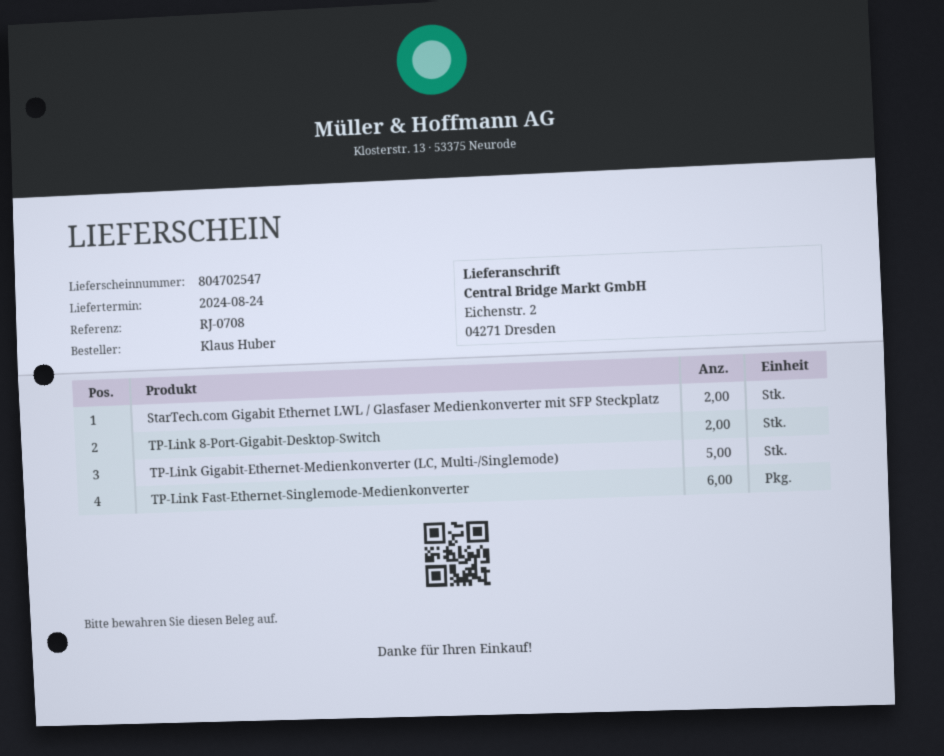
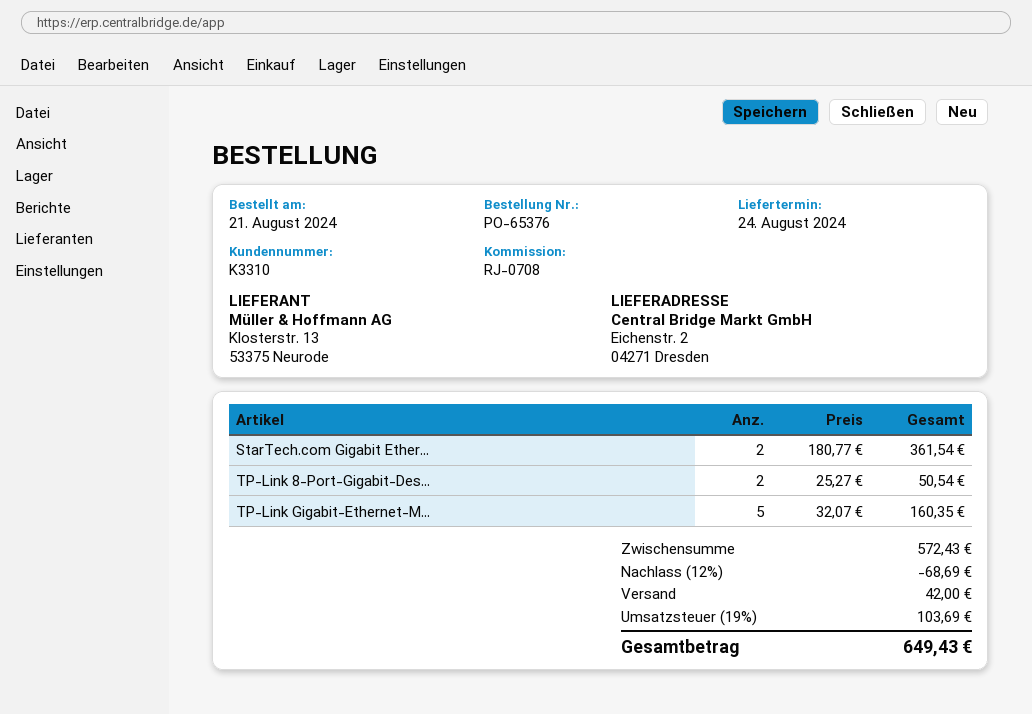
TP-Link Fast-Ethernet-Singlemode-Medienkonverter: 6 -> none

